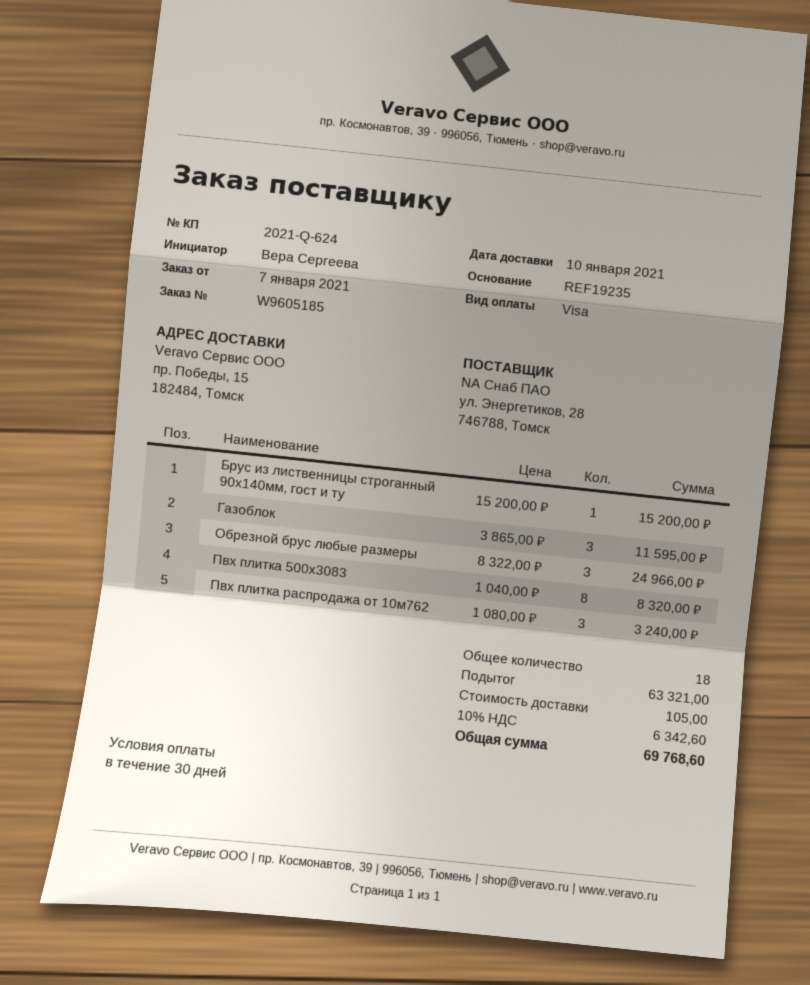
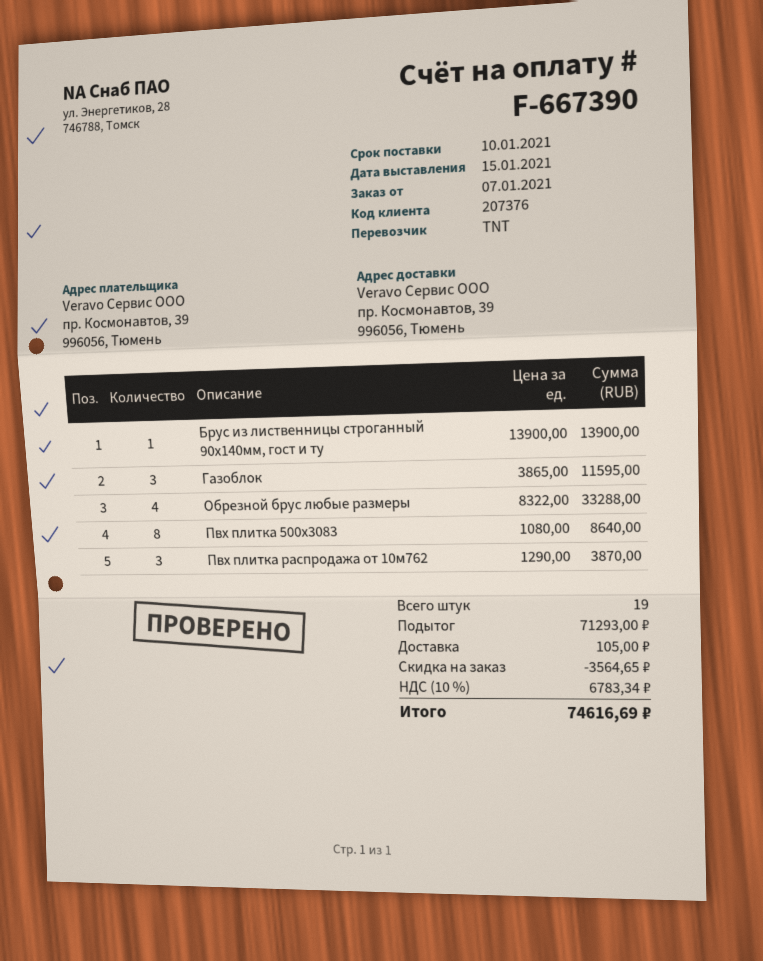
ship to: пр. Победы, 15, 182484, Томск -> пр. Космонавтов, 39, 996056, Тюмень
Брус из лиственницы строганный 90х140мм, гост и ту: 1 x 15200.00 = 15200.00 -> 1 x 13900.00 = 13900.00
Обрезной брус любые размеры: 3 x 8322.00 = 24966.00 -> 4 x 8322.00 = 33288.00
Пвх плитка 500x3083: 8 x 1040.00 = 8320.00 -> 8 x 1080.00 = 8640.00
Пвх плитка pacпpoдажа от 10м762: 3 x 1080.00 = 3240.00 -> 3 x 1290.00 = 3870.00
total quantity: 18 -> 19
subtotal: 63321.00 -> 71293.00
discount: none -> 3564.65
tax: 10% = 6342.60 -> 10% = 6783.34
total: 69768.60 -> 74616.69

